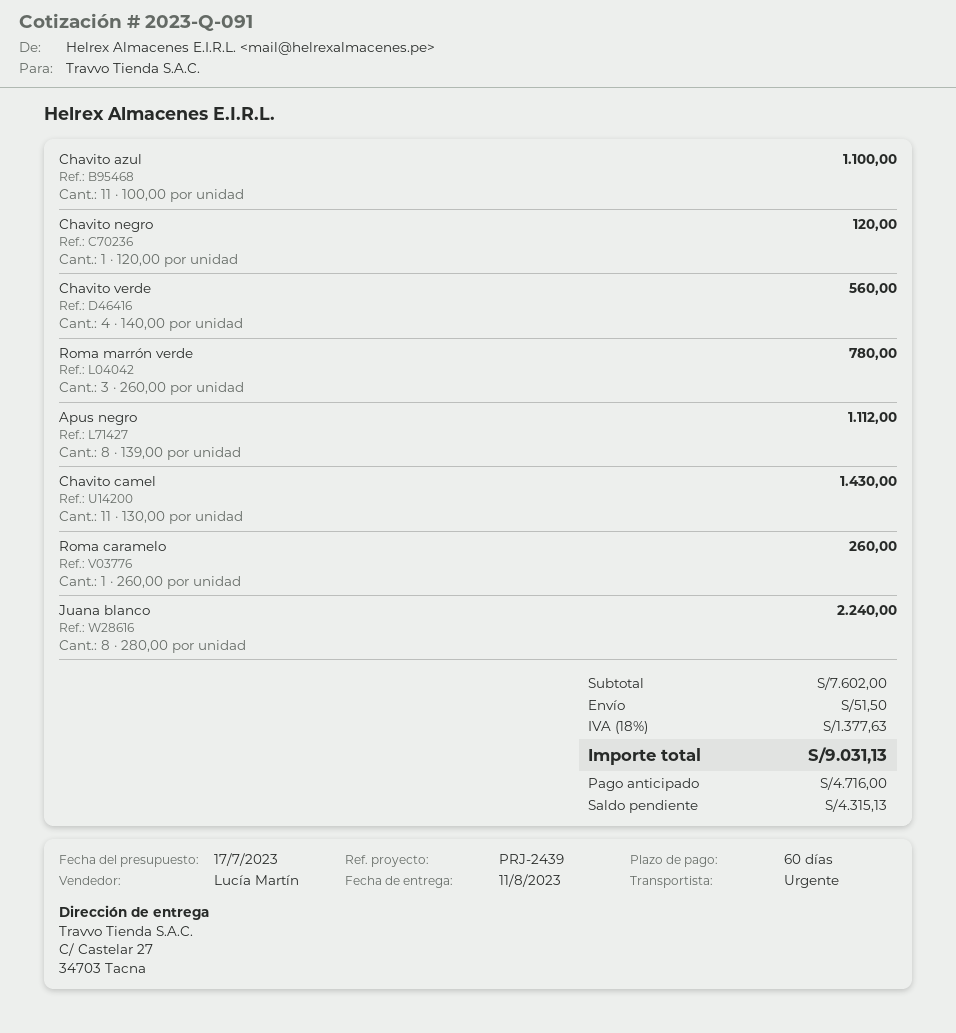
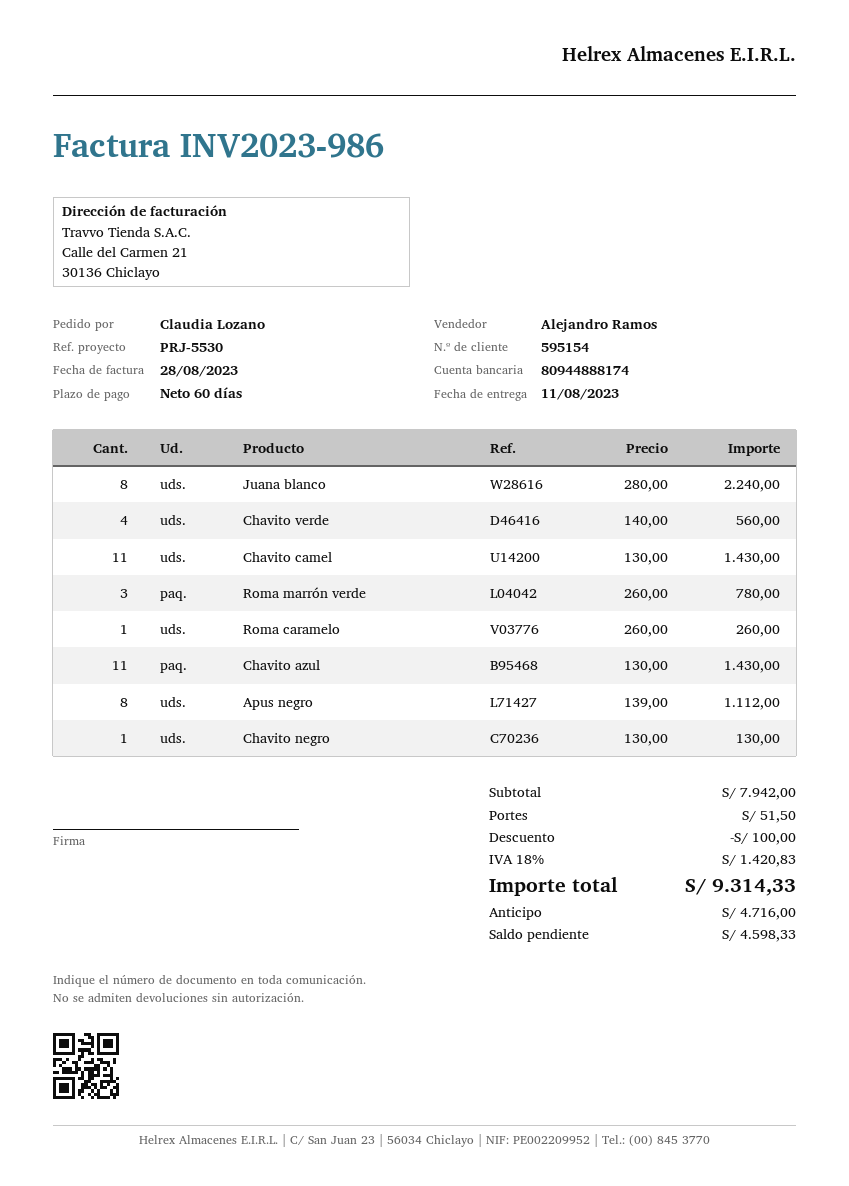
reference: PRJ-2439 -> PRJ-5530
sales rep: Lucía Martín -> Alejandro Ramos
Chavito azul: 11 x 100.00 = 1100.00 -> 11 x 130.00 = 1430.00
Chavito negro: 1 x 120.00 = 120.00 -> 1 x 130.00 = 130.00
subtotal: 7602.00 -> 7942.00
discount: none -> 100.00
tax: 18% = 1377.63 -> 18% = 1420.83
total: 9031.13 -> 9314.33
balance: 4315.13 -> 4598.33

